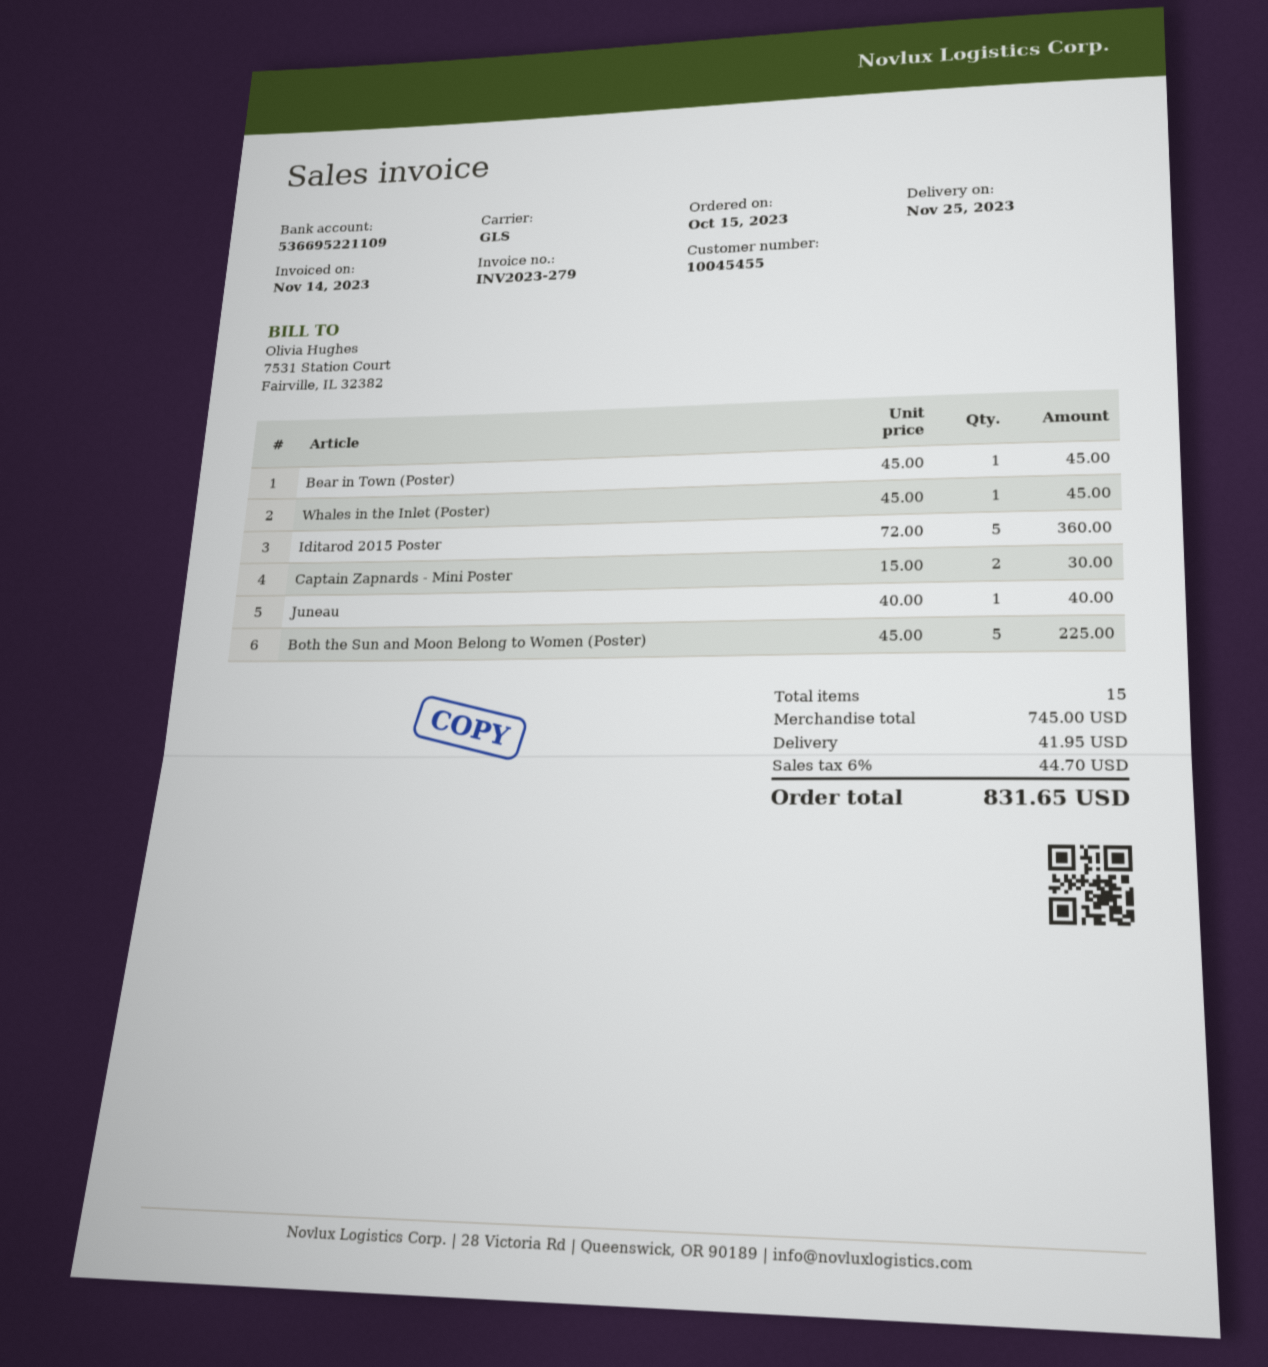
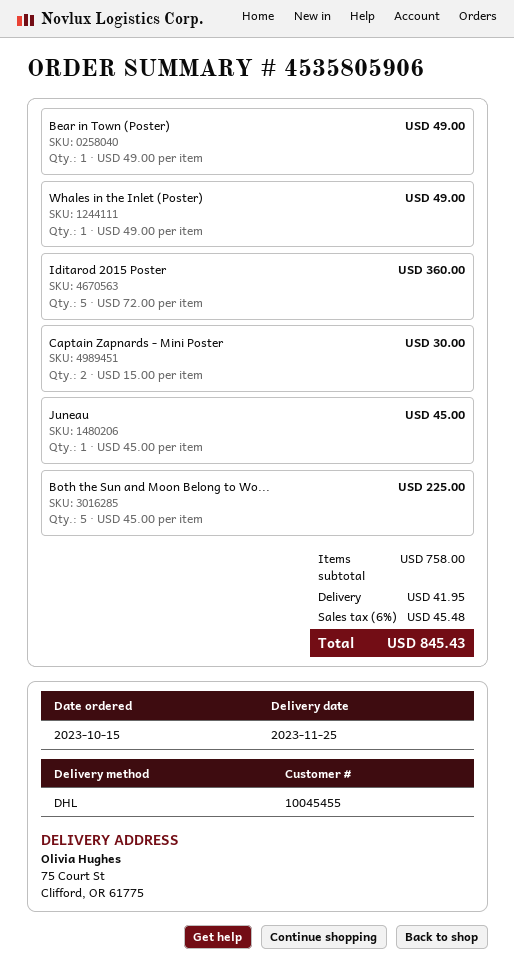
shipping method: GLS -> DHL
Bear in Town (Poster): 1 x 45.00 = 45.00 -> 1 x 49.00 = 49.00
Whales in the Inlet (Poster): 1 x 45.00 = 45.00 -> 1 x 49.00 = 49.00
Juneau: 1 x 40.00 = 40.00 -> 1 x 45.00 = 45.00
subtotal: 745.00 -> 758.00
tax: 6% = 44.70 -> 6% = 45.48
total: 831.65 -> 845.43

